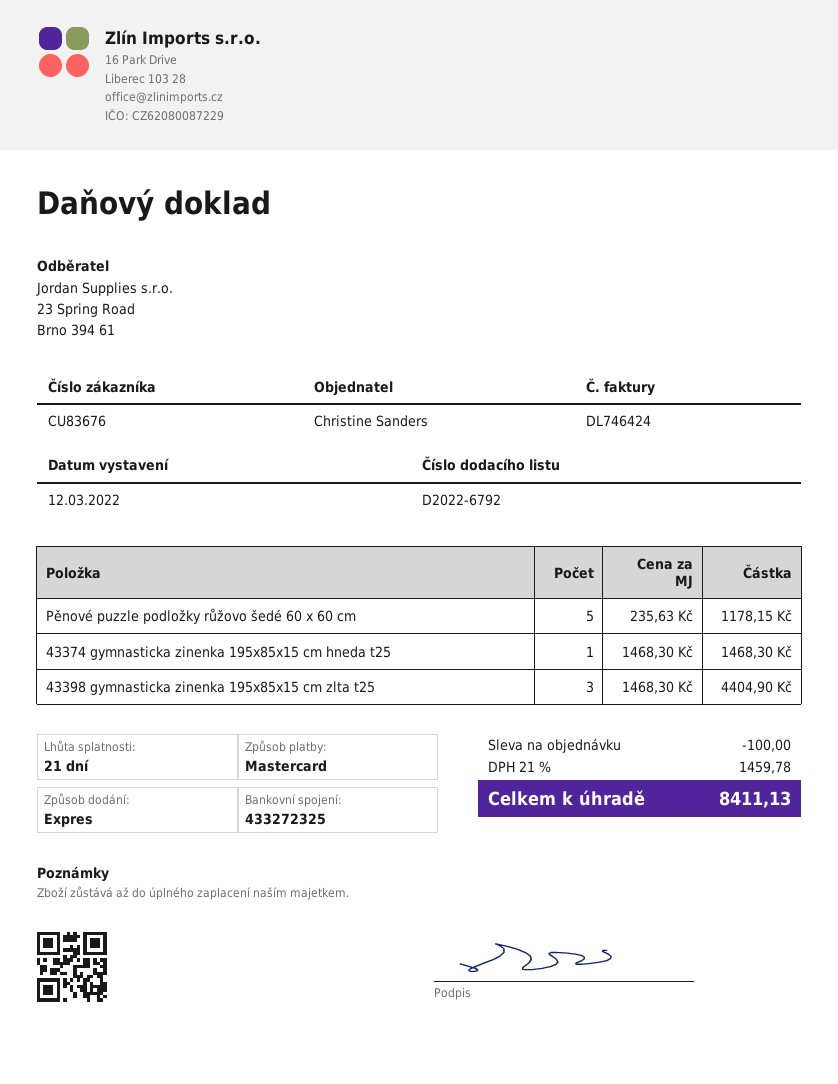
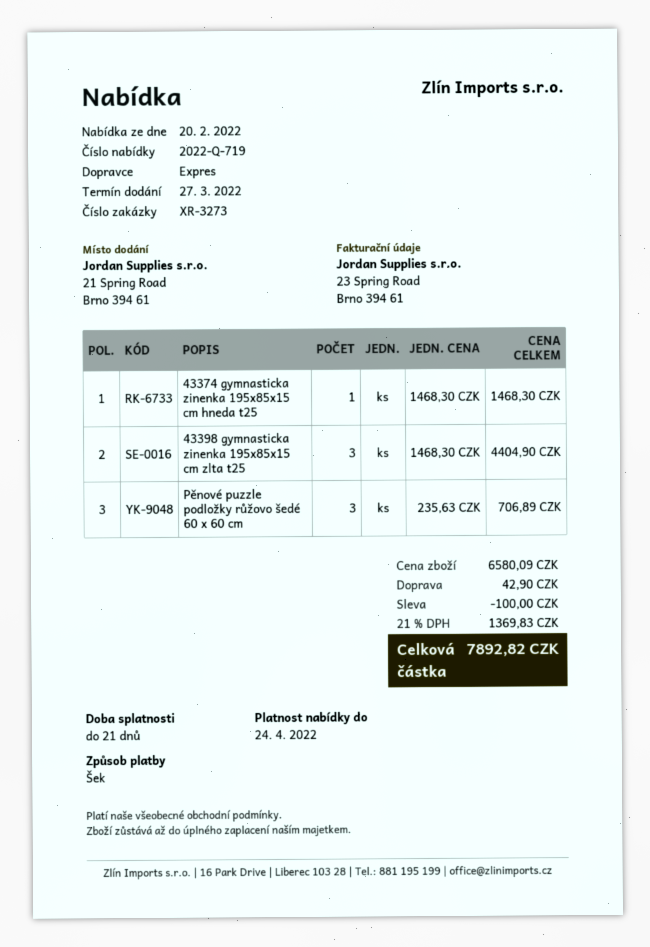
payment method: Mastercard -> cheque
Pěnové puzzle podložky růžovo šedé 60 x 60 cm: 5 x 235.63 = 1178.15 -> 3 x 235.63 = 706.89
shipping: none -> 42.90
tax: 21% = 1459.78 -> 21% = 1369.83
total: 8411.13 -> 7892.82

